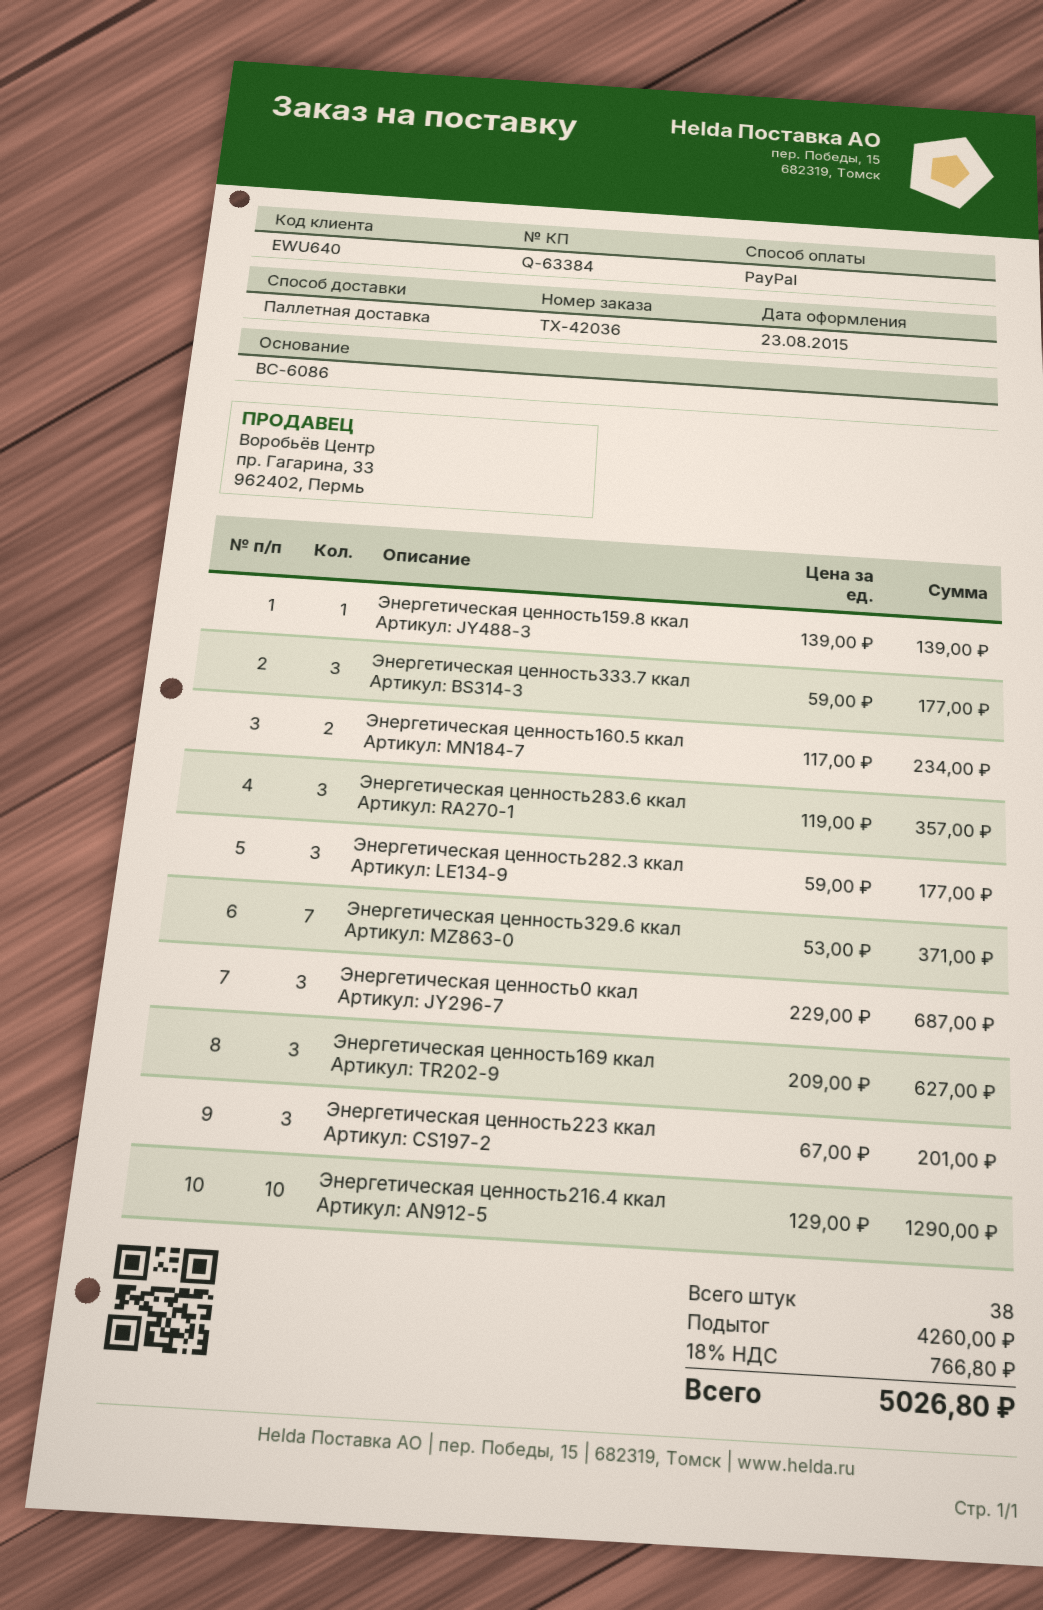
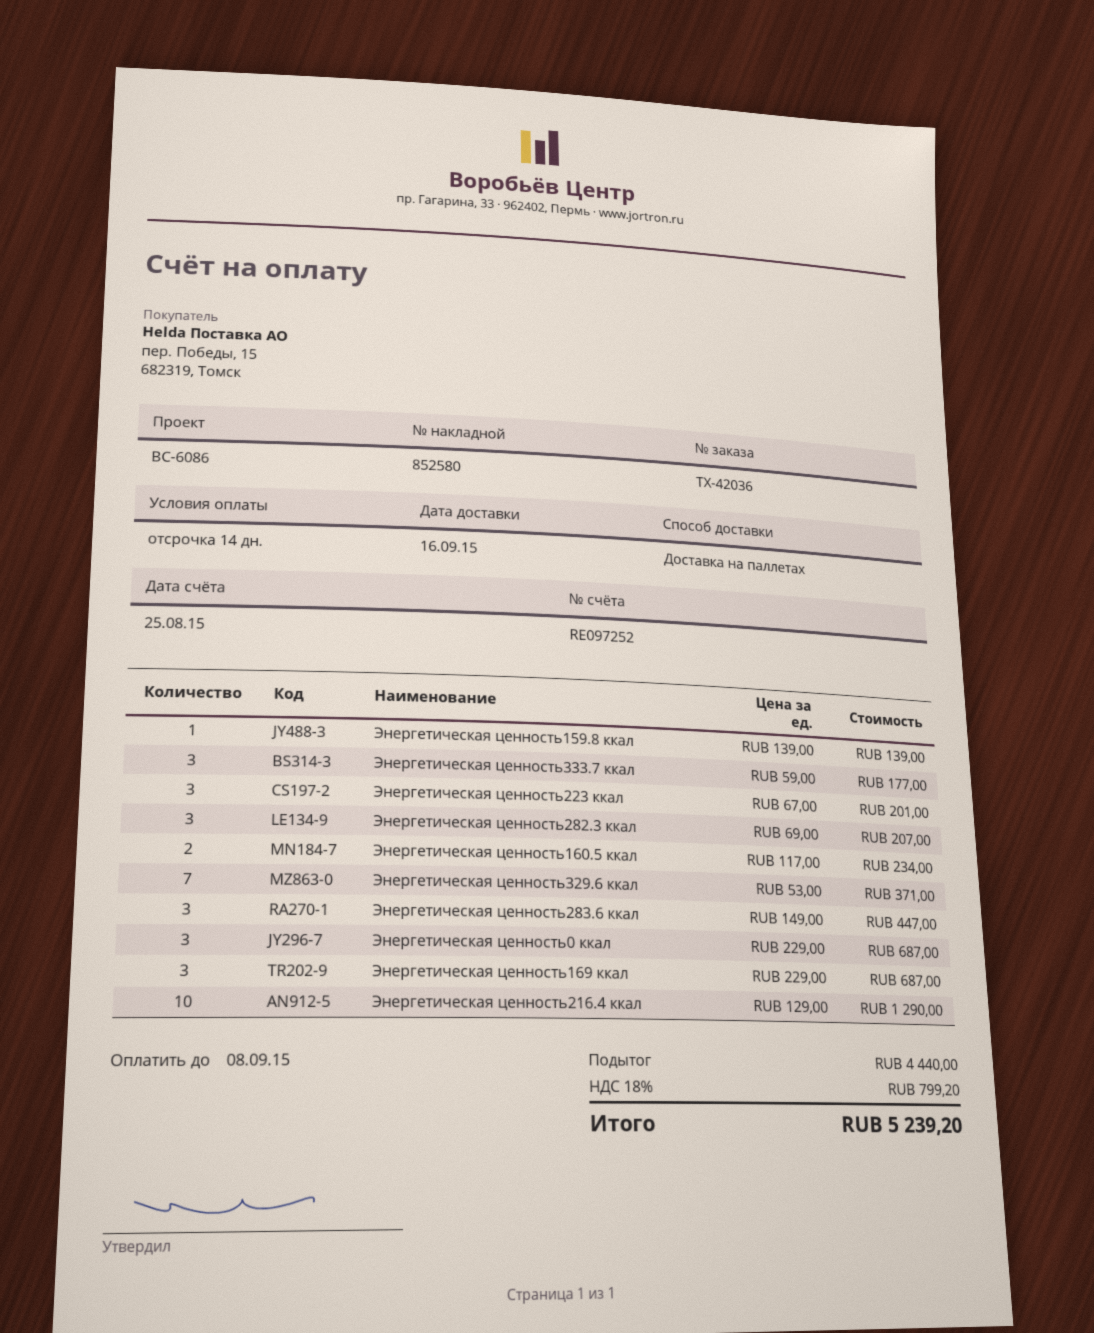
Энергетическая ценность283.6 ккал: 3 x 119.00 = 357.00 -> 3 x 149.00 = 447.00
Энергетическая ценность282.3 ккал: 3 x 59.00 = 177.00 -> 3 x 69.00 = 207.00
Энергетическая ценность169 ккал: 3 x 209.00 = 627.00 -> 3 x 229.00 = 687.00
subtotal: 4260.00 -> 4440.00
tax: 18% = 766.80 -> 18% = 799.20
total: 5026.80 -> 5239.20

